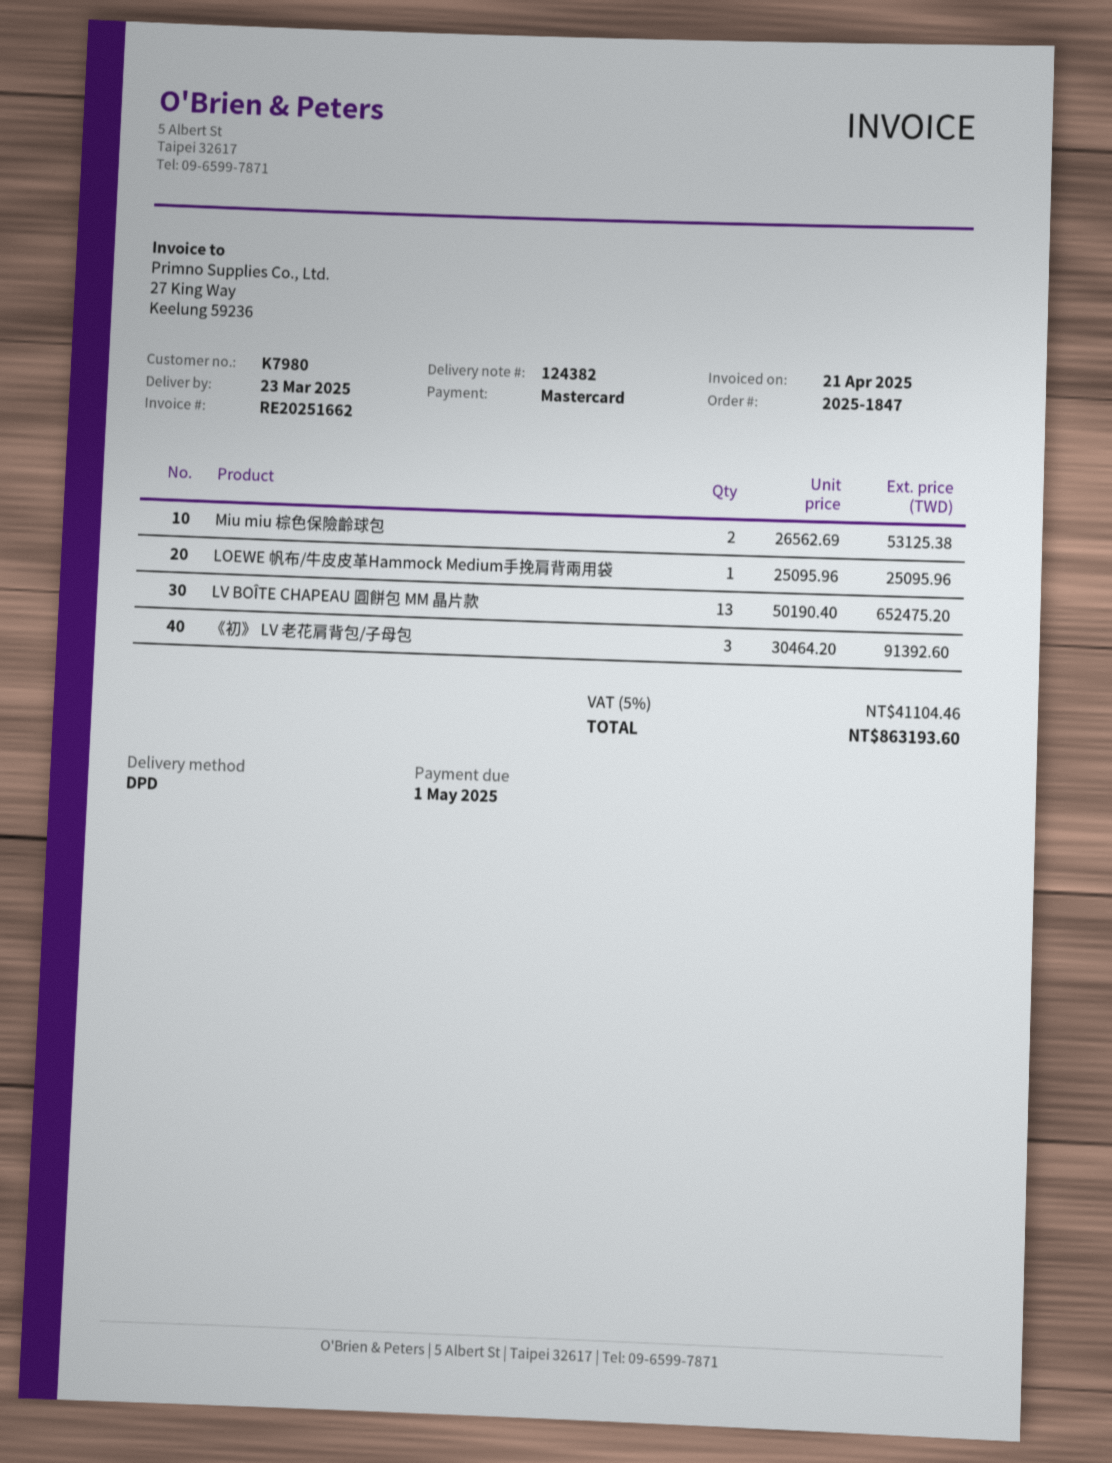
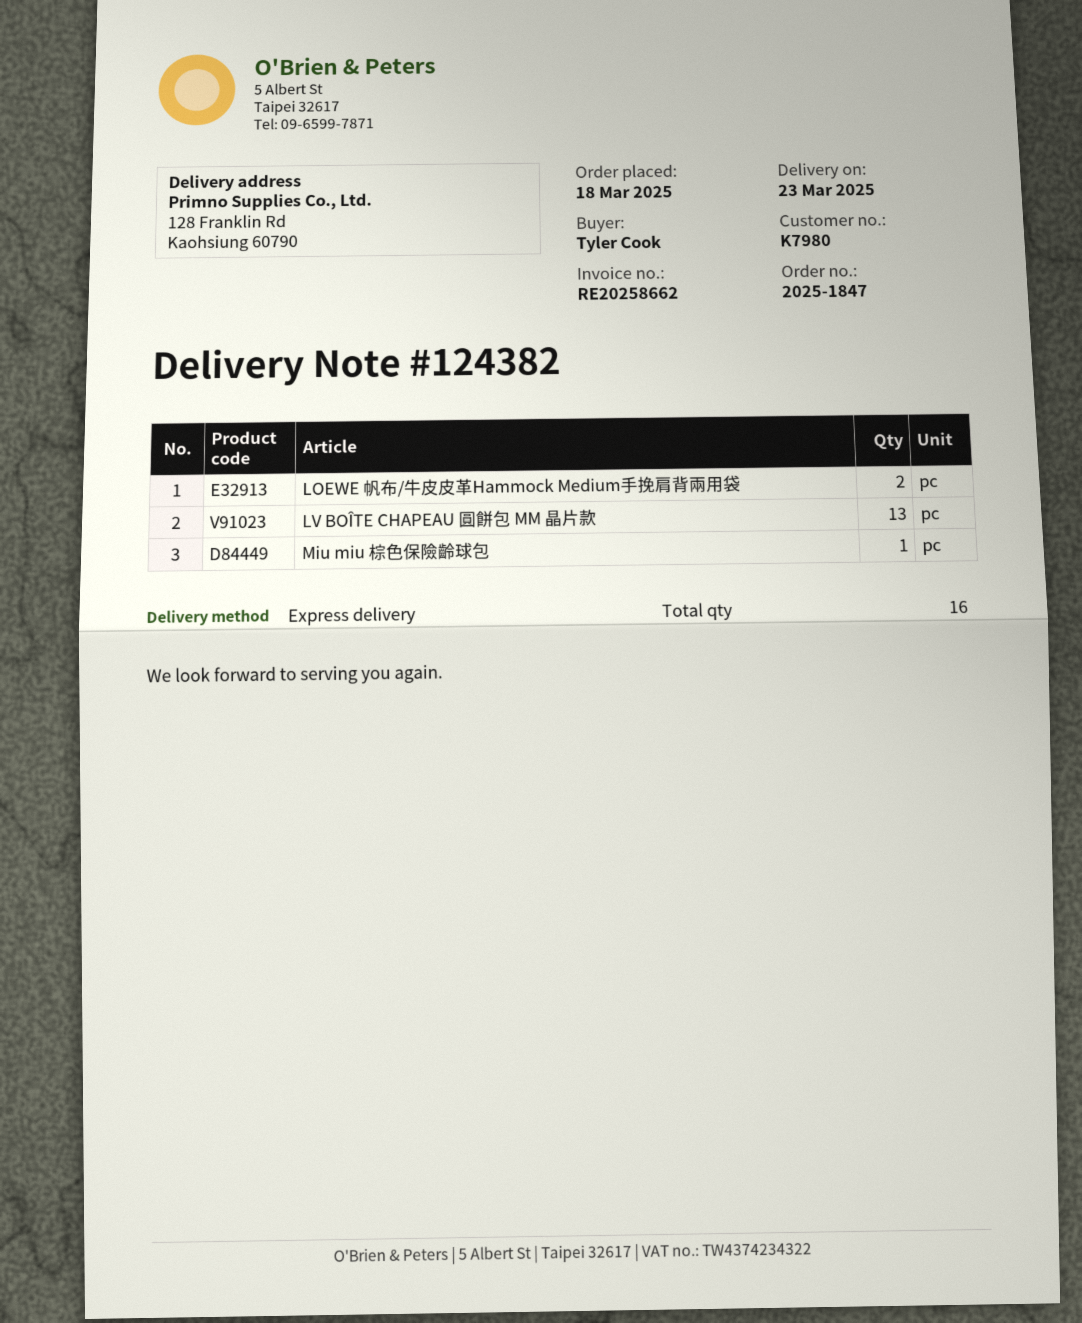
invoice number: RE20251662 -> RE20258662
shipping method: DPD -> express
Miu miu 棕色保險齡球包: 2 -> 1
LOEWE 帆布/牛皮皮革Hammock Medium手挽肩背兩用袋: 1 -> 2
《初》 LV 老花肩背包/子母包: 3 -> none

